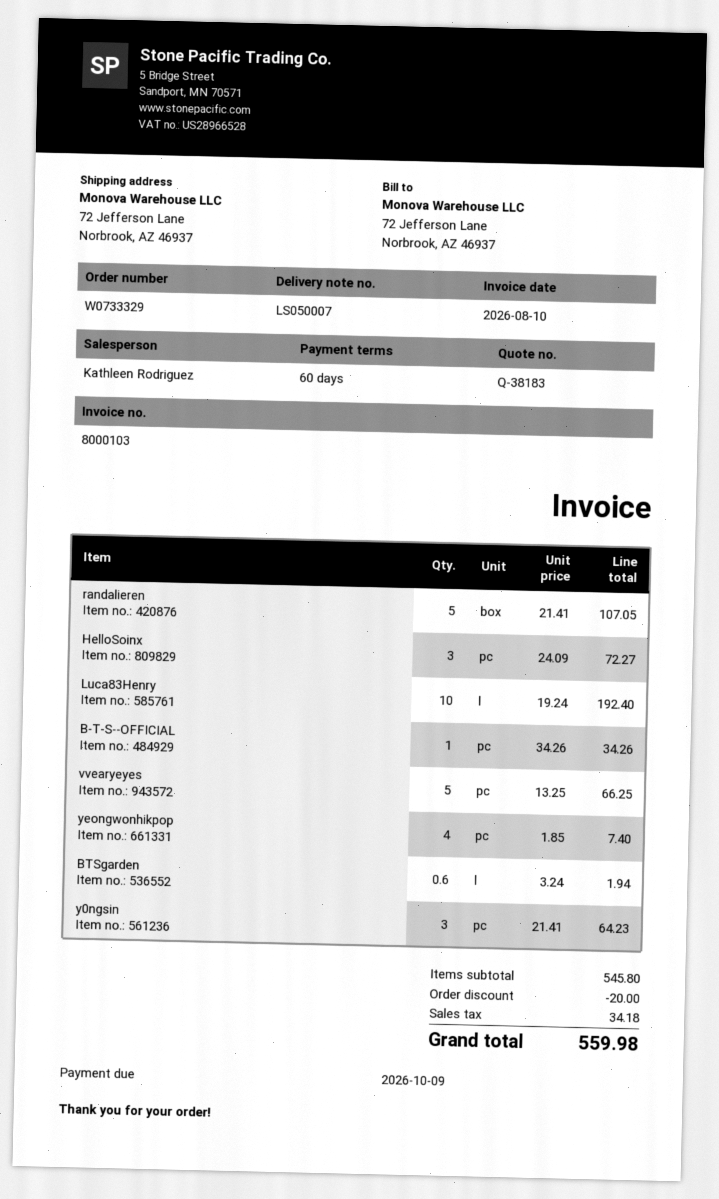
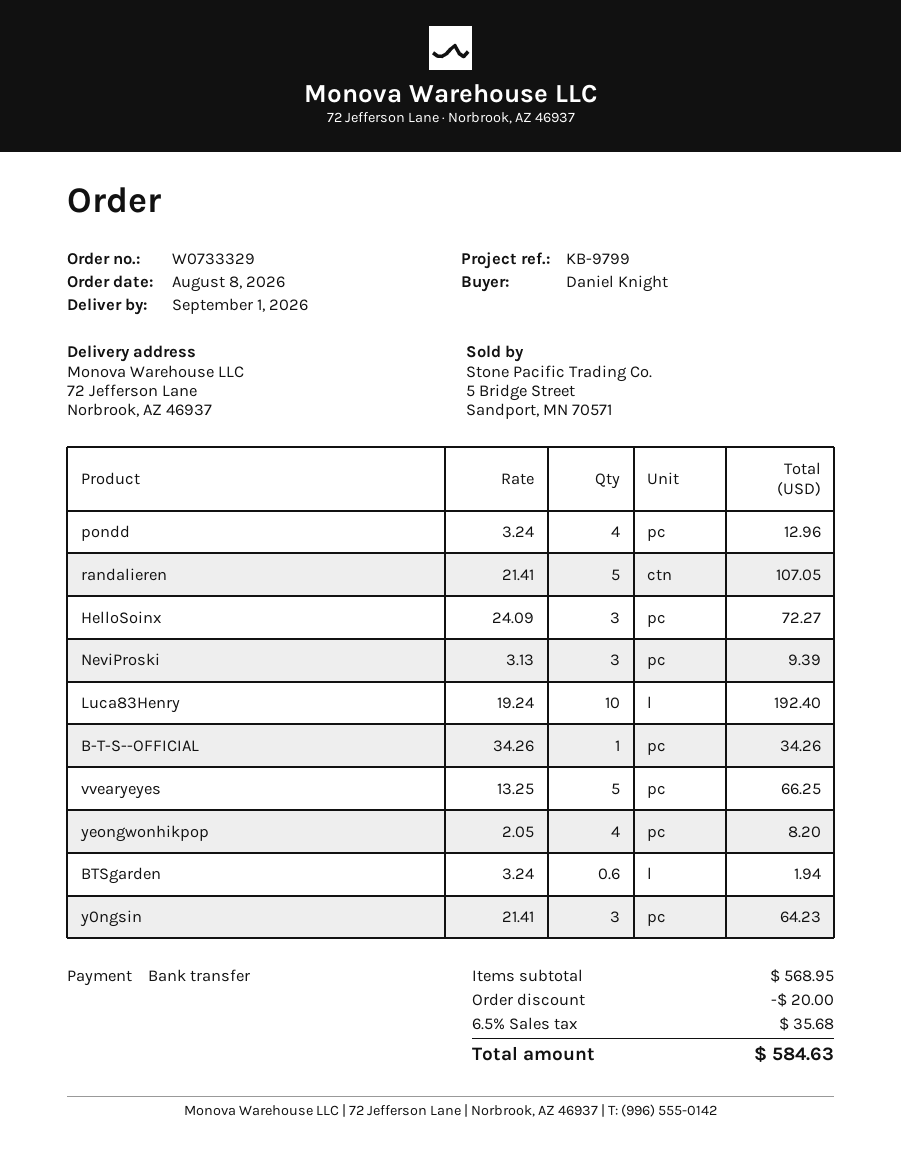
yeongwonhikpop: 4 x 1.85 = 7.40 -> 4 x 2.05 = 8.20
pondd: none -> 4 x 3.24 = 12.96
NeviProski: none -> 3 x 3.13 = 9.39
subtotal: 545.80 -> 568.95
tax: 34.18 -> 35.68
total: 559.98 -> 584.63

